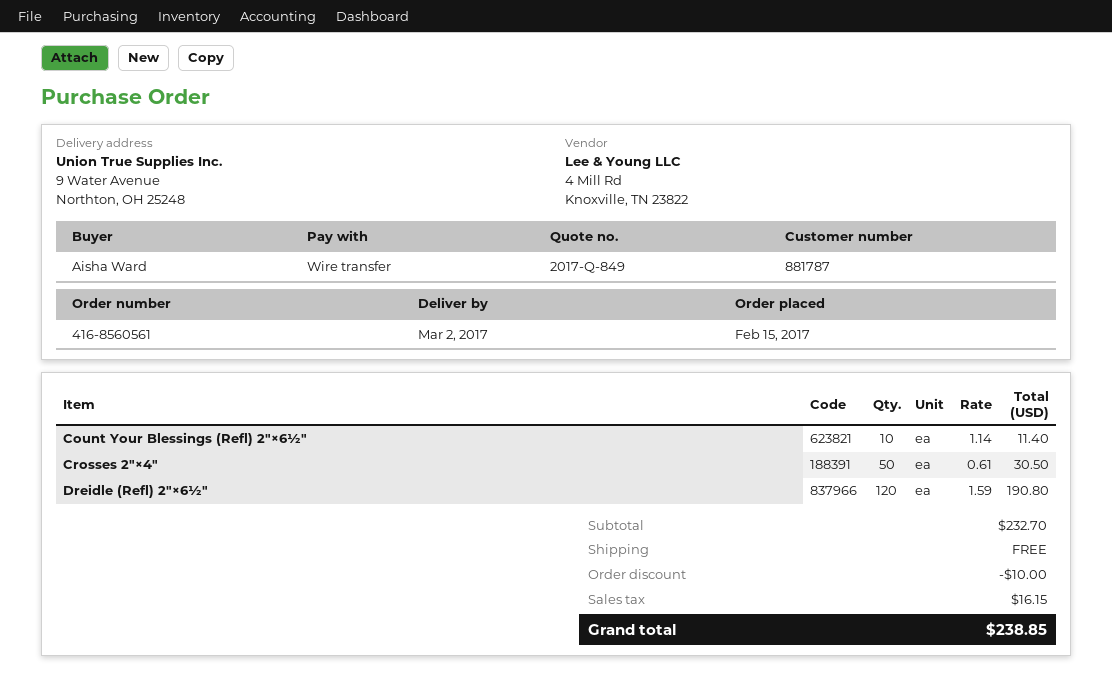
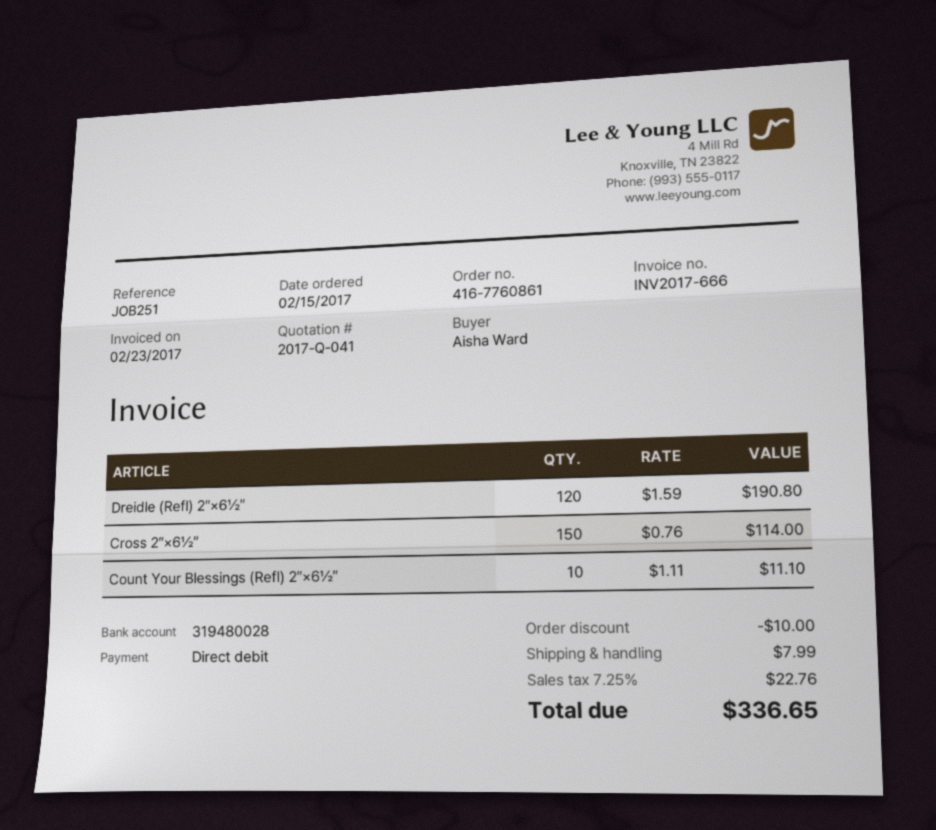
quote number: 2017-Q-849 -> 2017-Q-041
order number: 416-8560561 -> 416-7760861
payment method: bank transfer -> direct debit
Count Your Blessings (Refl) 2″×6½″: 10 x 1.14 = 11.40 -> 10 x 1.11 = 11.10
Crosses 2″×4″: 50 x 0.61 = 30.50 -> none
Cross 2″×6½″: none -> 150 x 0.76 = 114.00
shipping: 0.00 -> 7.99
tax: 16.15 -> 22.76
total: 238.85 -> 336.65

